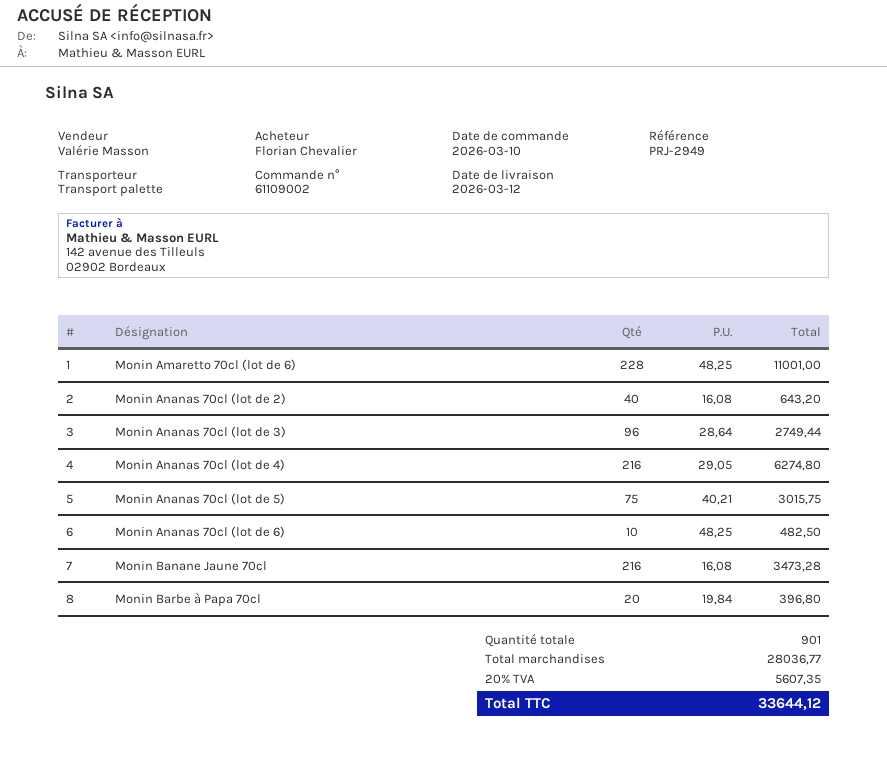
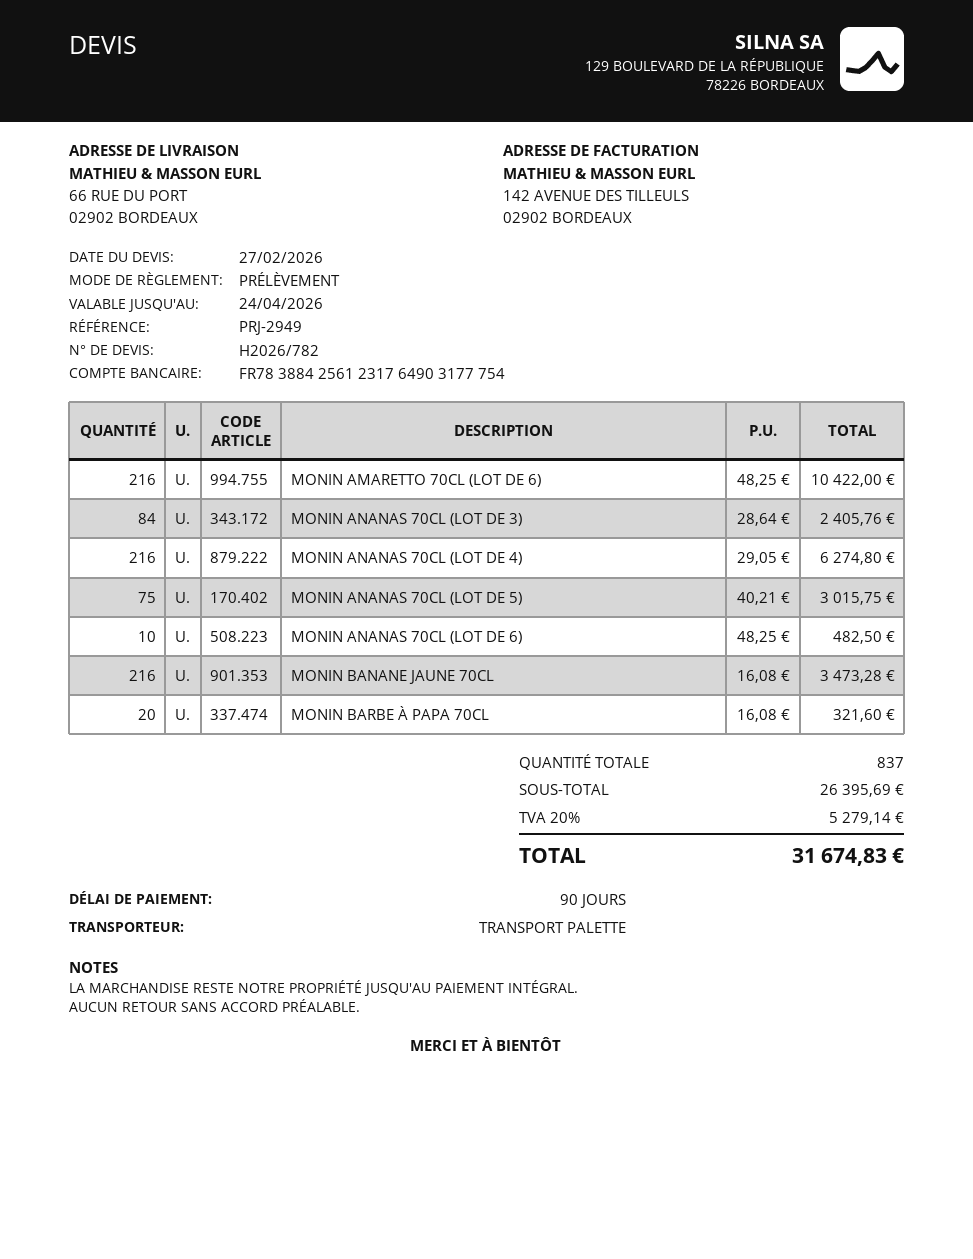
Monin Amaretto 70cl (lot de 6): 228 x 48.25 = 11001.00 -> 216 x 48.25 = 10422.00
Monin Ananas 70cl (lot de 2): 40 x 16.08 = 643.20 -> none
Monin Ananas 70cl (lot de 3): 96 x 28.64 = 2749.44 -> 84 x 28.64 = 2405.76
Monin Barbe à Papa 70cl: 20 x 19.84 = 396.80 -> 20 x 16.08 = 321.60
total quantity: 901 -> 837
subtotal: 28036.77 -> 26395.69
tax: 20% = 5607.35 -> 20% = 5279.14
total: 33644.12 -> 31674.83

